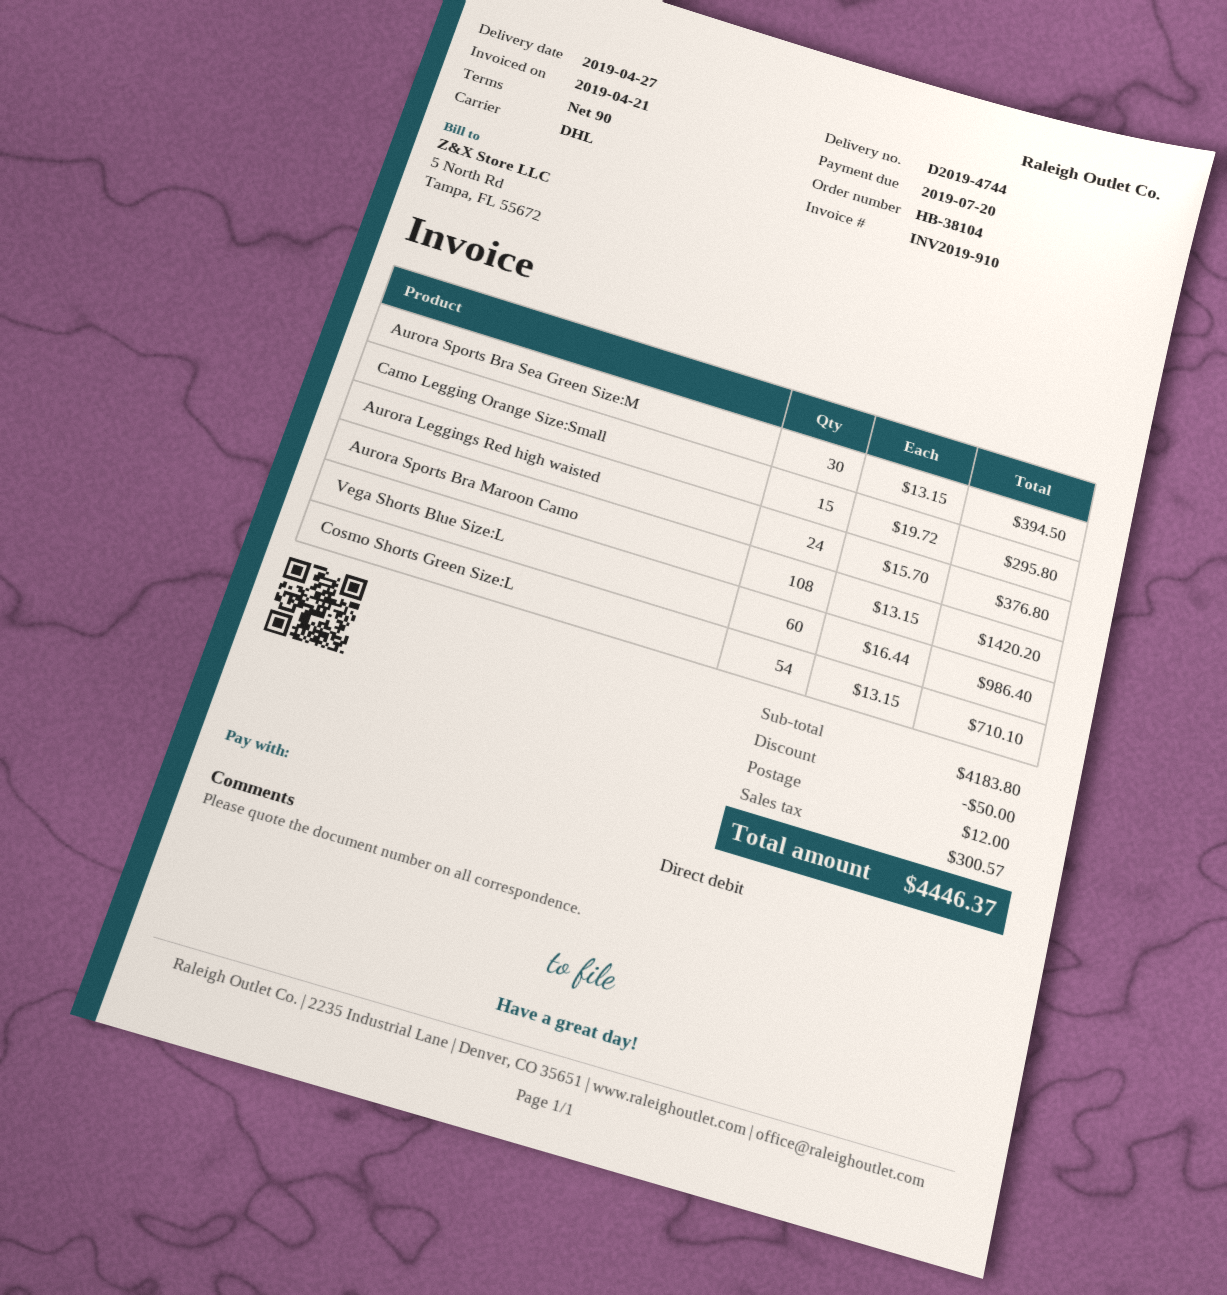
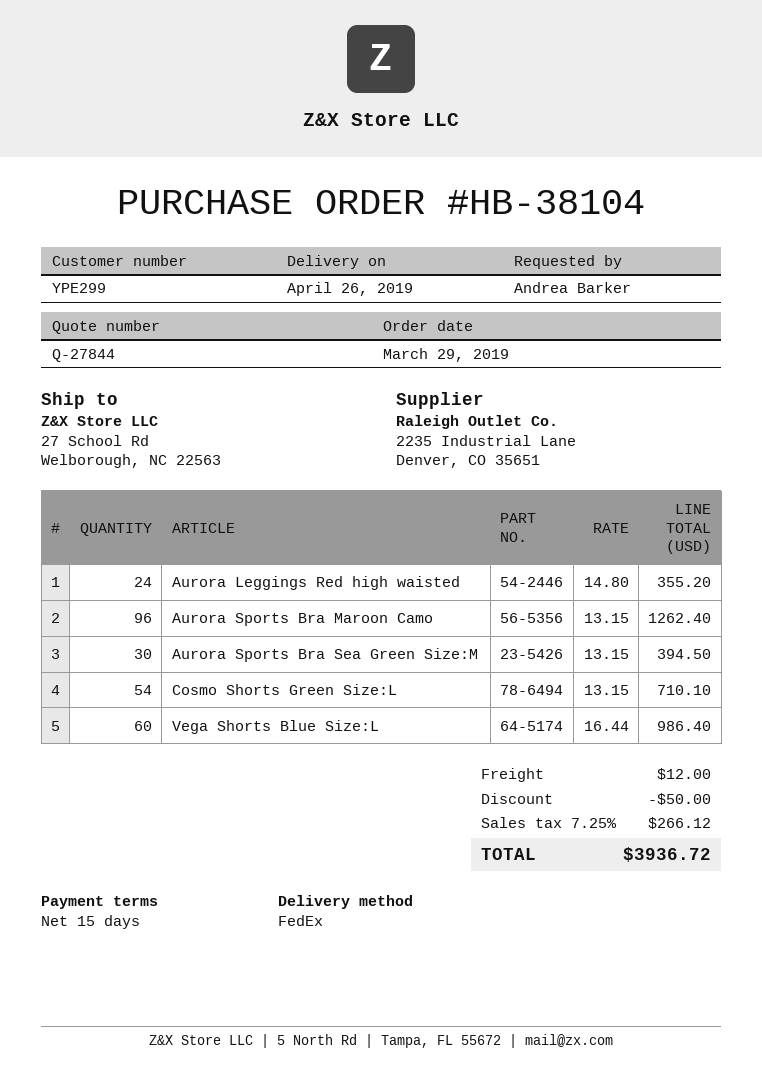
delivery date: 2019-04-27 -> 2019-04-26
payment terms: 90 days -> 15 days
shipping method: DHL -> FedEx
Camo Legging Orange Size:Small: 15 x 19.72 = 295.80 -> none
Aurora Leggings Red high waisted: 24 x 15.70 = 376.80 -> 24 x 14.80 = 355.20
Aurora Sports Bra Maroon Camo: 108 x 13.15 = 1420.20 -> 96 x 13.15 = 1262.40
tax: 300.57 -> 266.12
total: 4446.37 -> 3936.72

